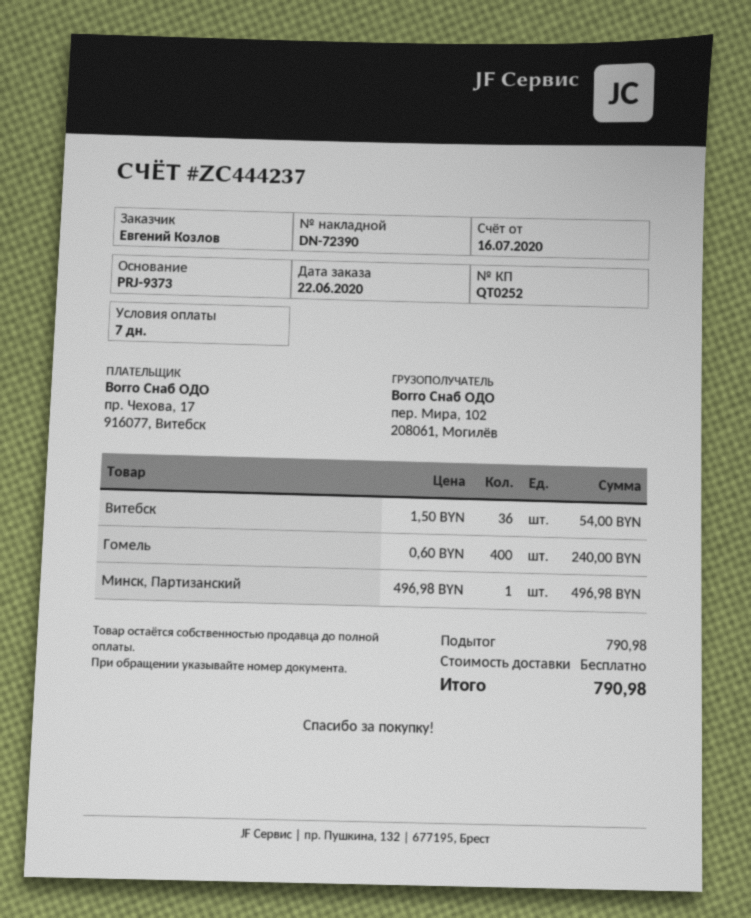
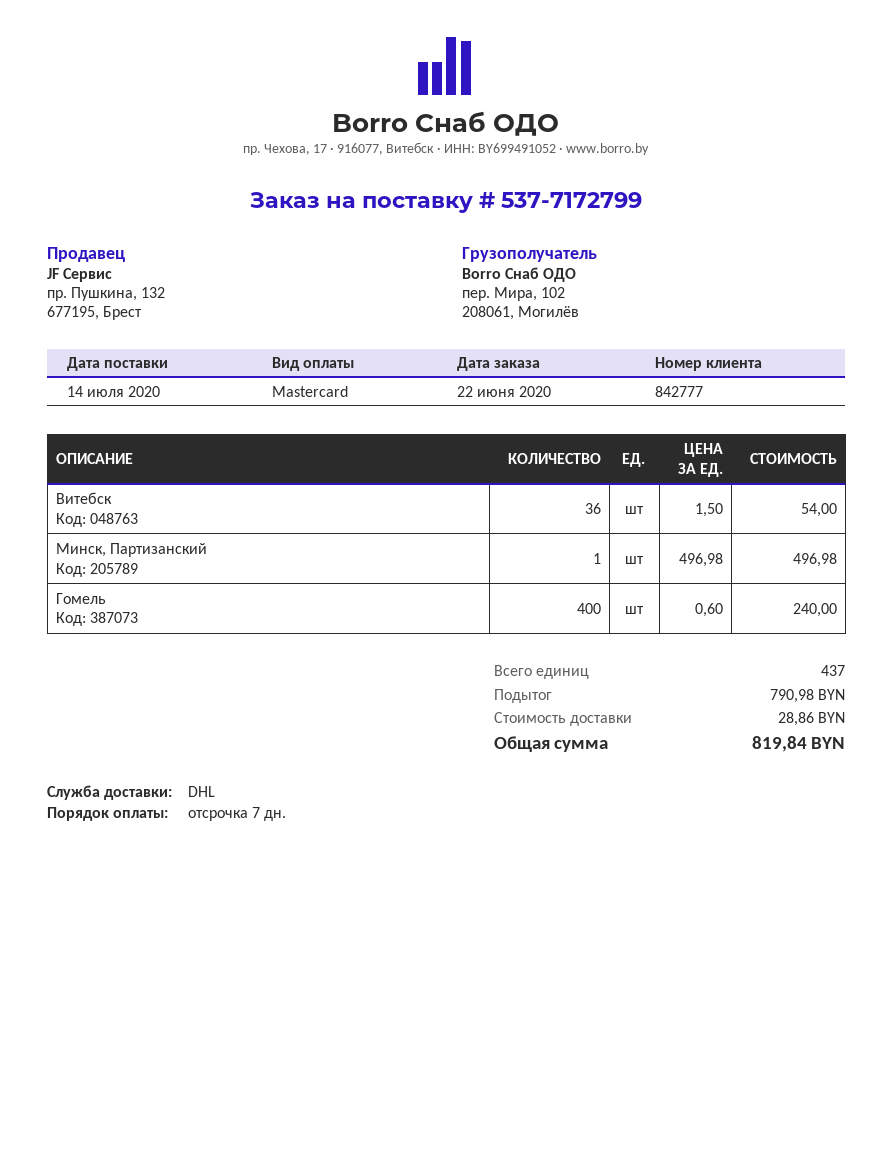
shipping: 0.00 -> 28.86
total: 790.98 -> 819.84

